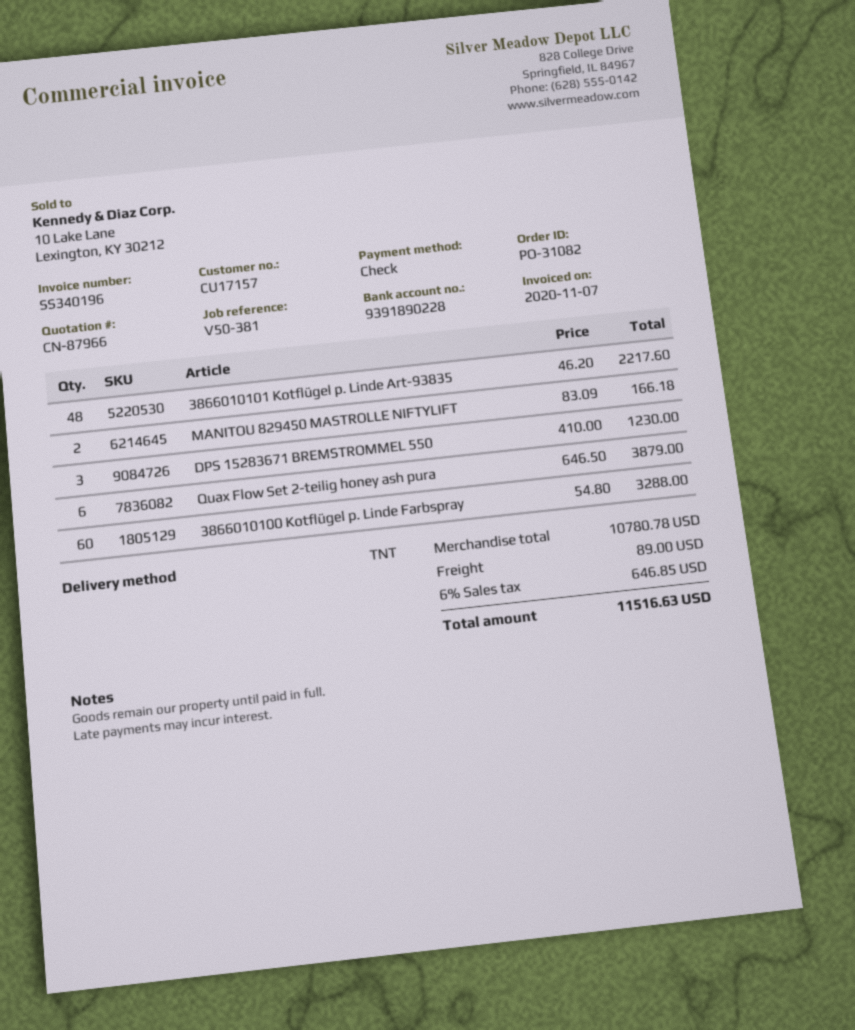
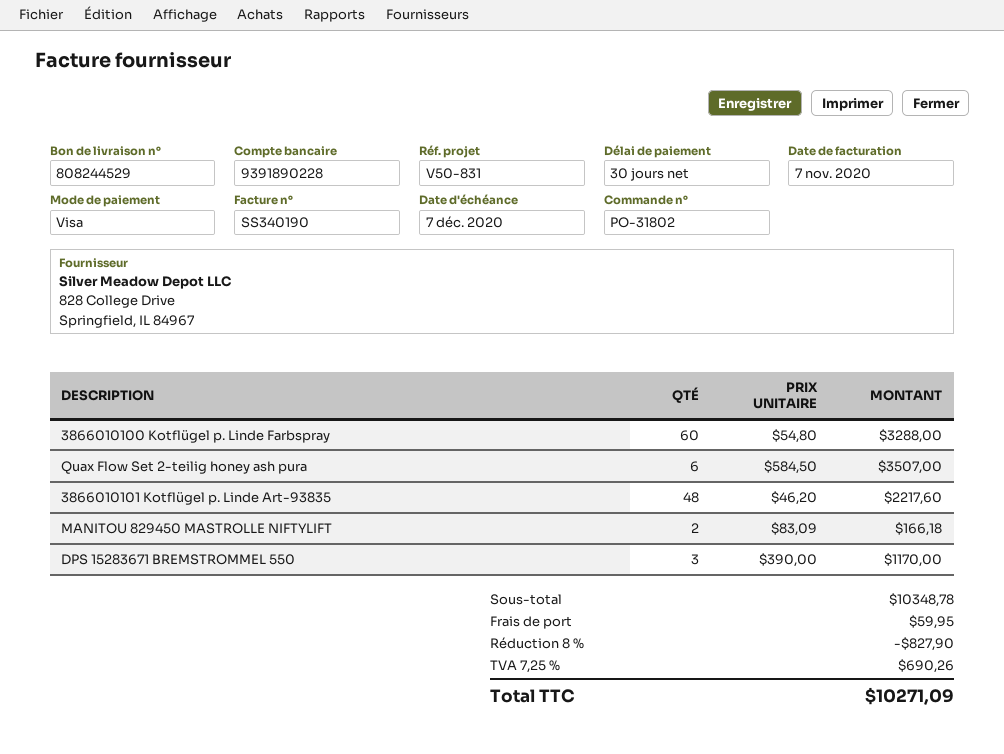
order number: PO-31082 -> PO-31802
invoice number: SS340196 -> SS340190
reference: V50-381 -> V50-831
payment method: cheque -> Visa
DPS 15283671 BREMSTROMMEL 550: 3 x 410.00 = 1230.00 -> 3 x 390.00 = 1170.00
Quax Flow Set 2-teilig honey ash pura: 6 x 646.50 = 3879.00 -> 6 x 584.50 = 3507.00
subtotal: 10780.78 -> 10348.78
discount: none -> 8% = 827.90
shipping: 89.00 -> 59.95
tax: 6% = 646.85 -> 7.25% = 690.26
total: 11516.63 -> 10271.09

